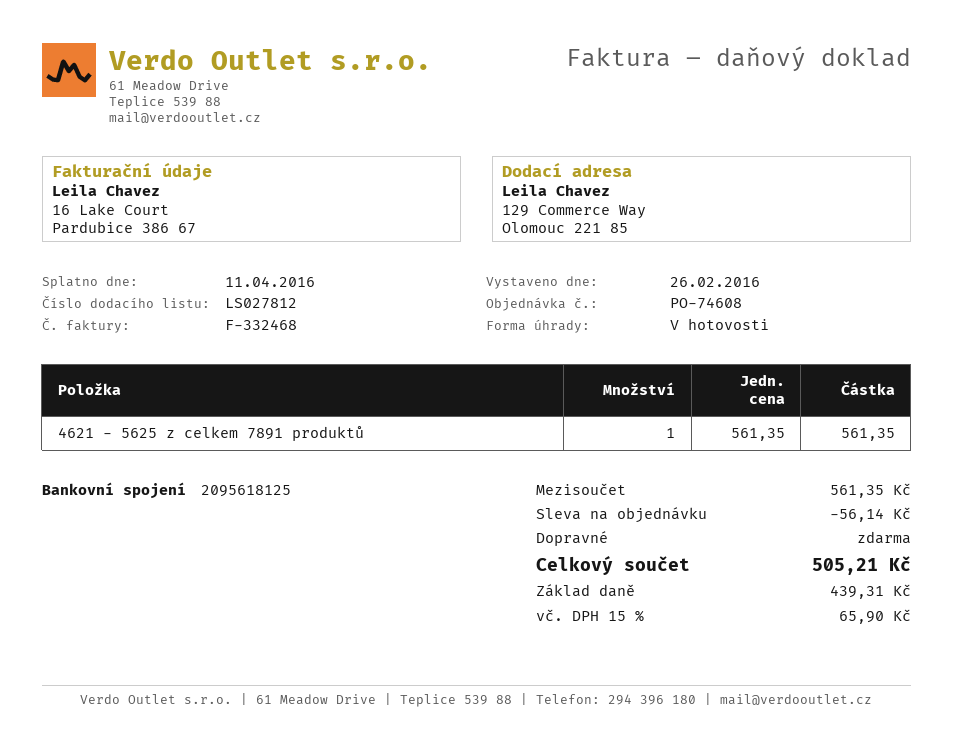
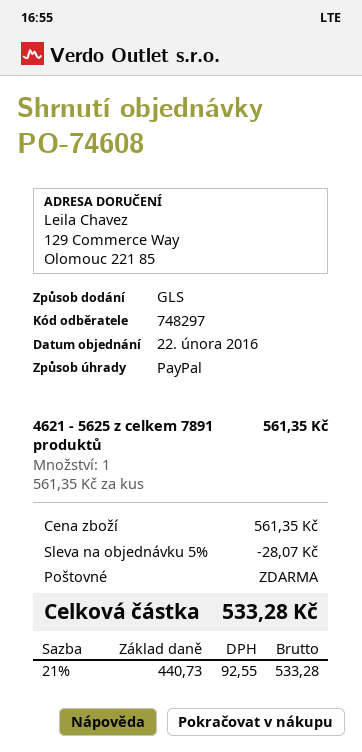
payment method: cash -> PayPal
discount: 56.14 -> 28.07
net: 439.31 -> 440.73
tax: 15% = 65.90 -> 21% = 92.55
total: 505.21 -> 533.28

